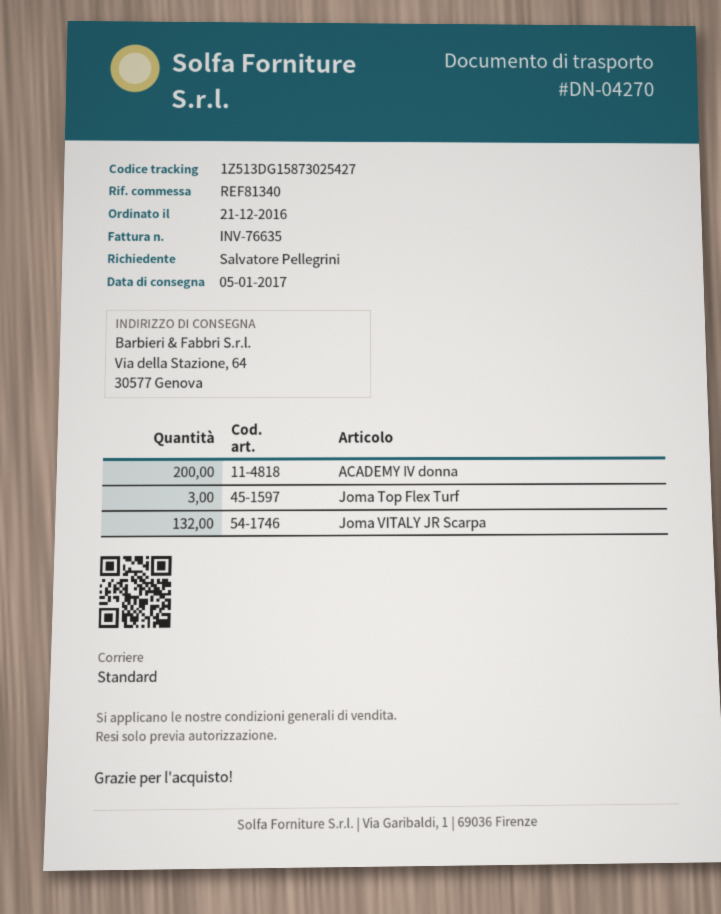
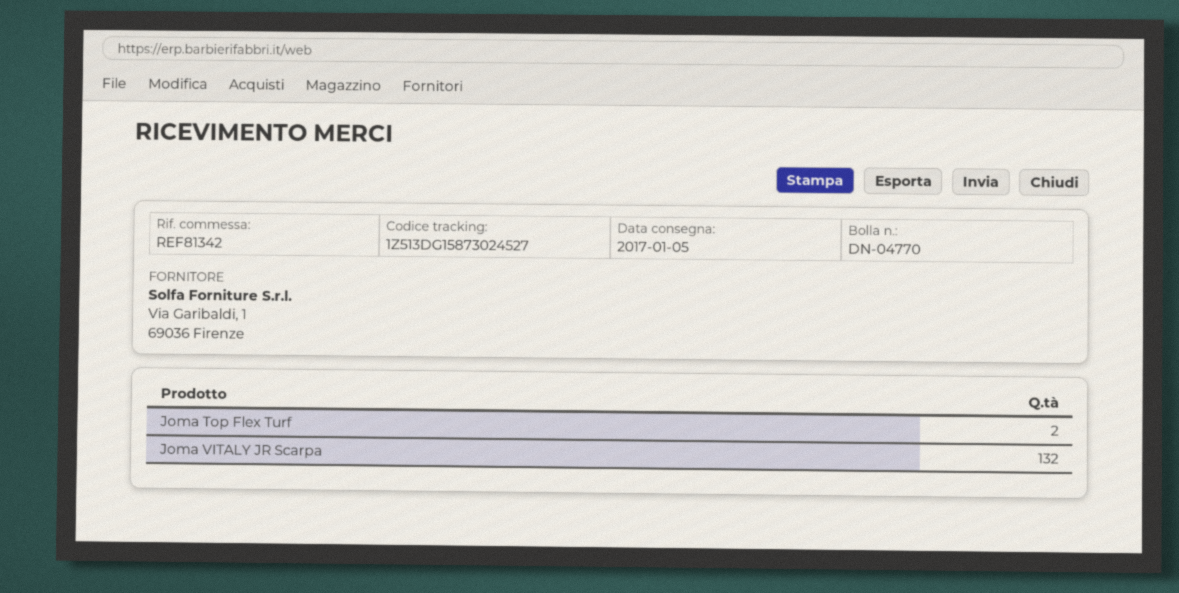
delivery note number: DN-04270 -> DN-04770
reference: REF81340 -> REF81342
tracking number: 1Z513DG15873025427 -> 1Z513DG15873024527
ACADEMY IV donna: 200 -> none
Joma Top Flex Turf: 3 -> 2

